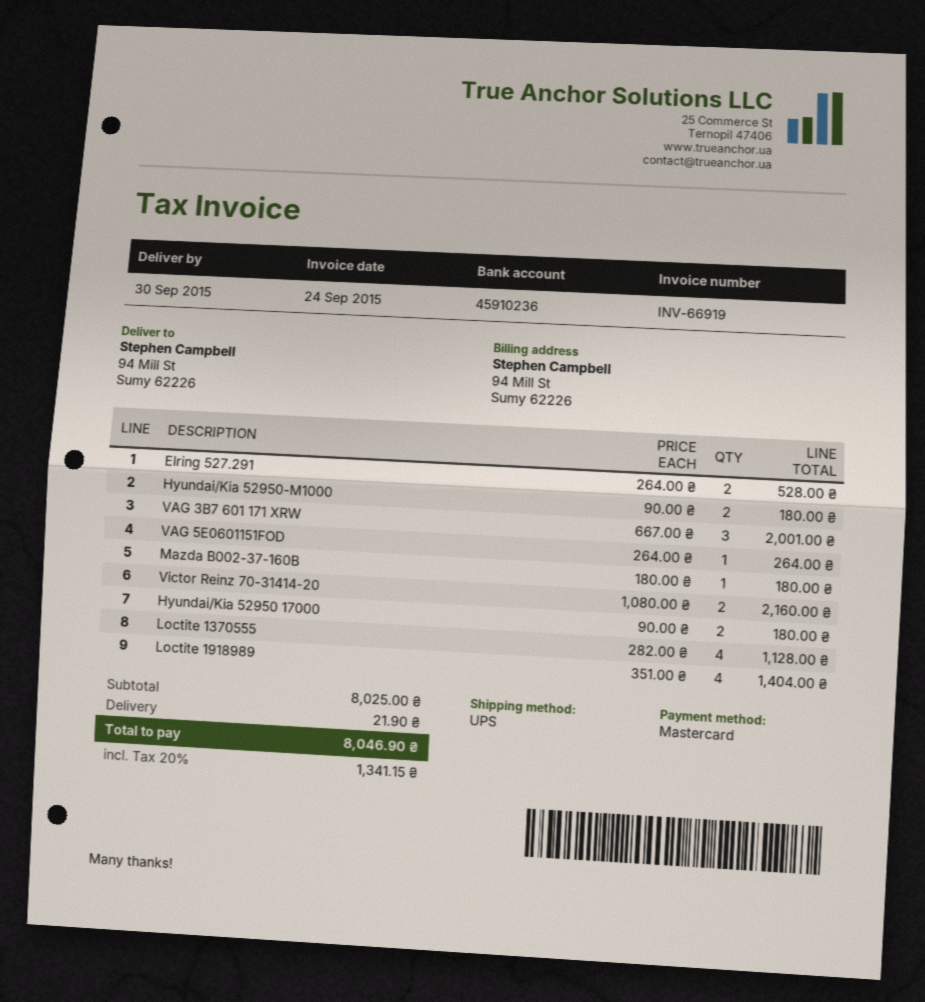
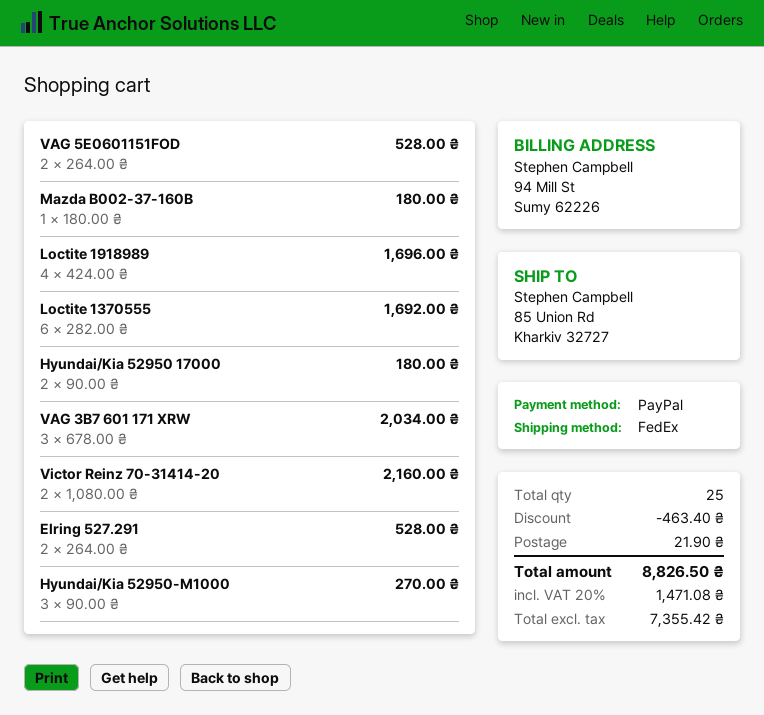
payment method: Mastercard -> PayPal
shipping method: UPS -> FedEx
ship to: 94 Mill St, Sumy 62226 -> 85 Union Rd, Kharkiv 32727
Hyundai/Kia 52950-M1000: 2 x 90.00 = 180.00 -> 3 x 90.00 = 270.00
VAG 3B7 601 171 XRW: 3 x 667.00 = 2001.00 -> 3 x 678.00 = 2034.00
VAG 5E0601151FOD: 1 x 264.00 = 264.00 -> 2 x 264.00 = 528.00
Loctite 1370555: 4 x 282.00 = 1128.00 -> 6 x 282.00 = 1692.00
Loctite 1918989: 4 x 351.00 = 1404.00 -> 4 x 424.00 = 1696.00
discount: none -> 463.40
tax: 20% = 1341.15 -> 20% = 1471.08
total: 8046.90 -> 8826.50

